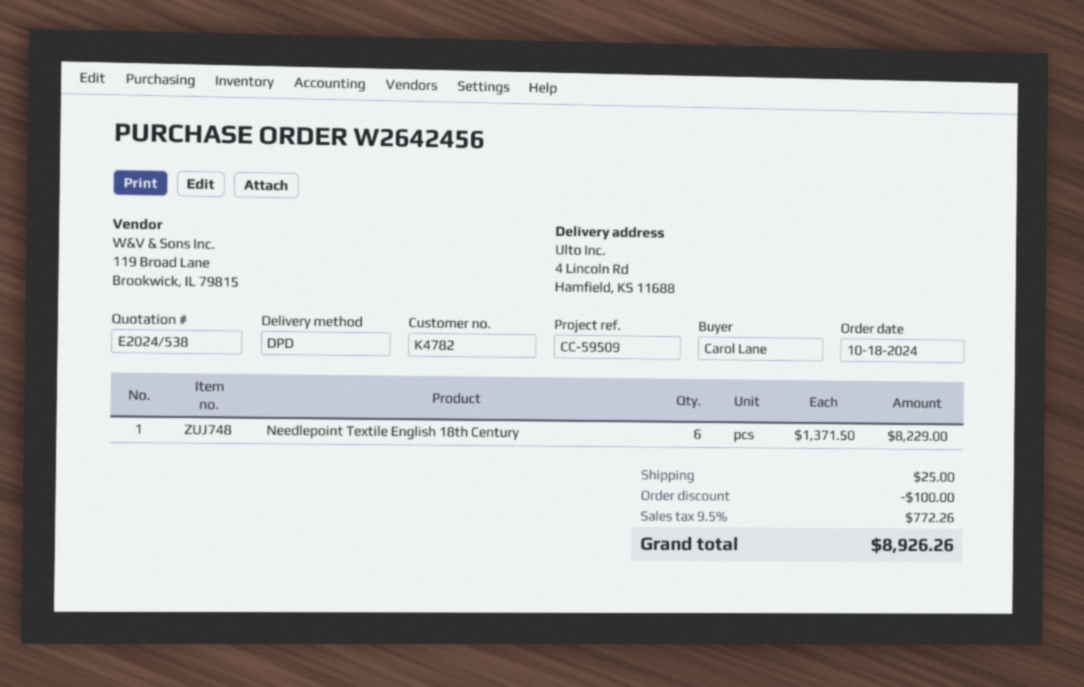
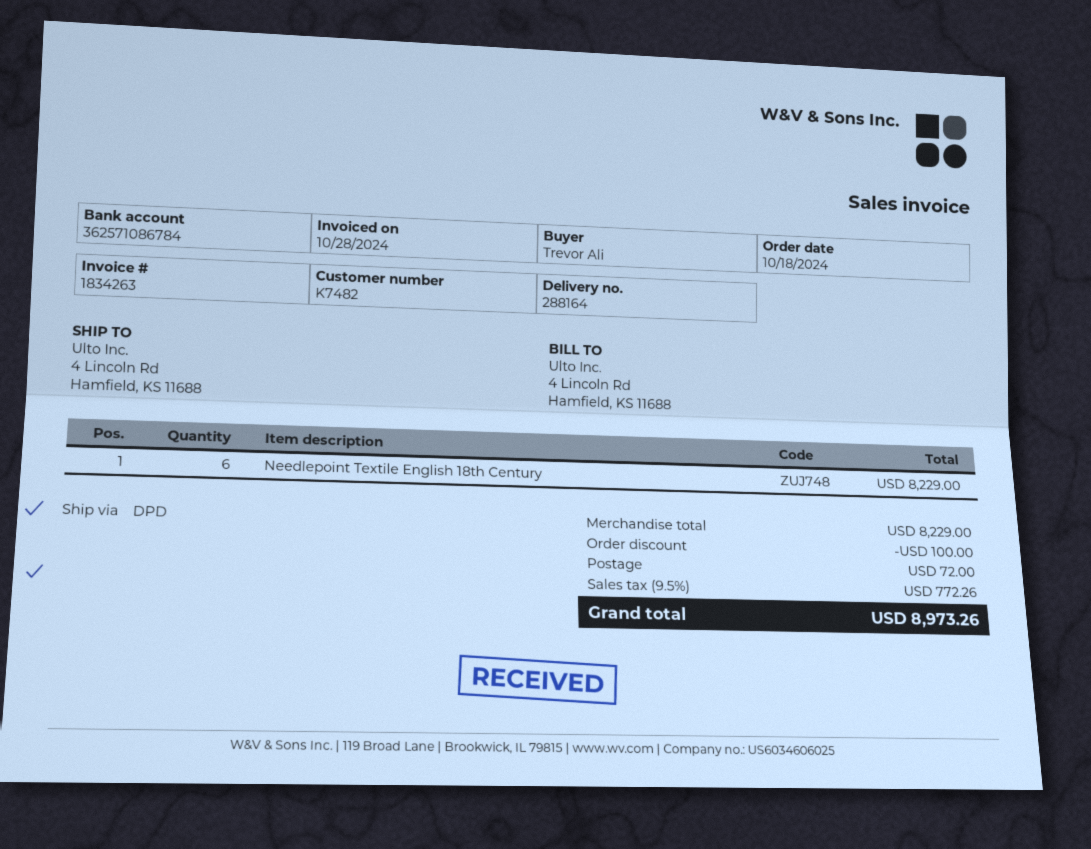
customer number: K4782 -> K7482
ordered by: Carol Lane -> Trevor Ali
shipping: 25.00 -> 72.00
total: 8926.26 -> 8973.26

